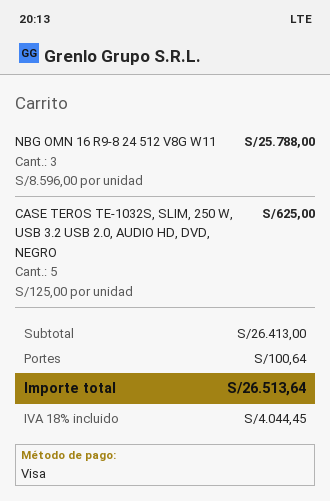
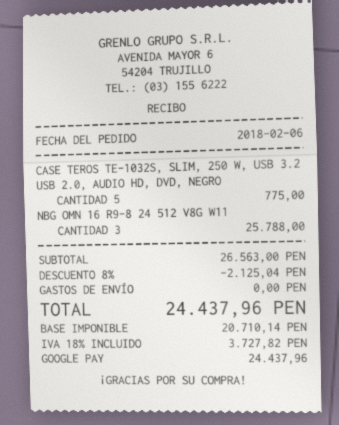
payment method: Visa -> Google Pay
CASE TEROS TE-1032S, SLIM, 250 W, USB 3.2 USB 2.0, AUDIO HD, DVD, NEGRO: 5 for 625.00 -> 5 for 775.00
subtotal: 26413.00 -> 26563.00
discount: none -> 8% = 2125.04
shipping: 100.64 -> 0.00
tax: 18% = 4044.45 -> 18% = 3727.82
total: 26513.64 -> 24437.96

